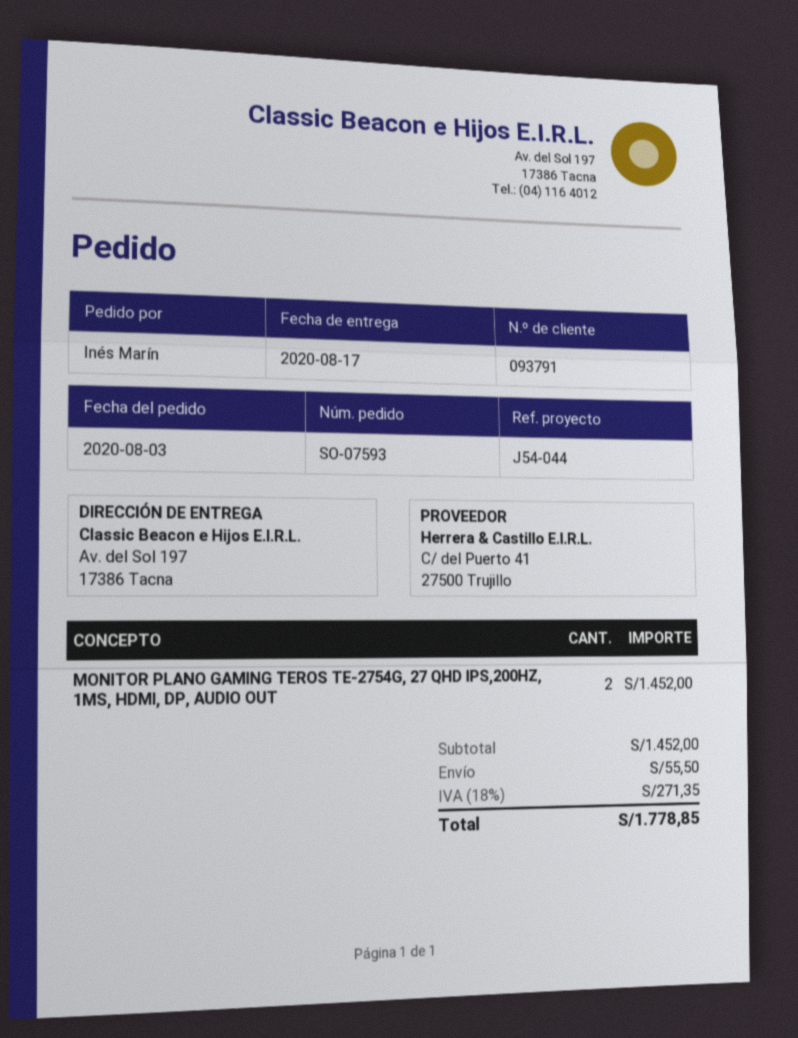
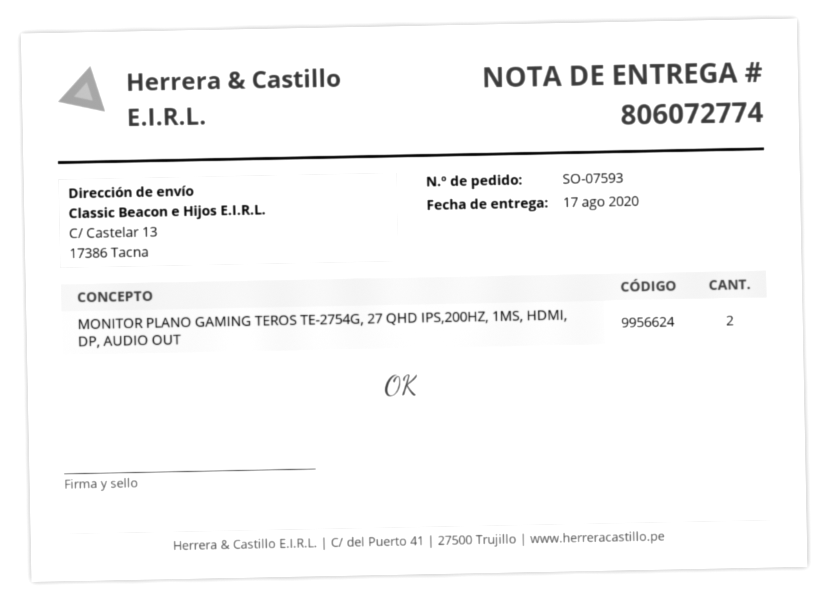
ship to: Av. del Sol 197, 17386 Tacna -> C/ Castelar 13, 17386 Tacna

